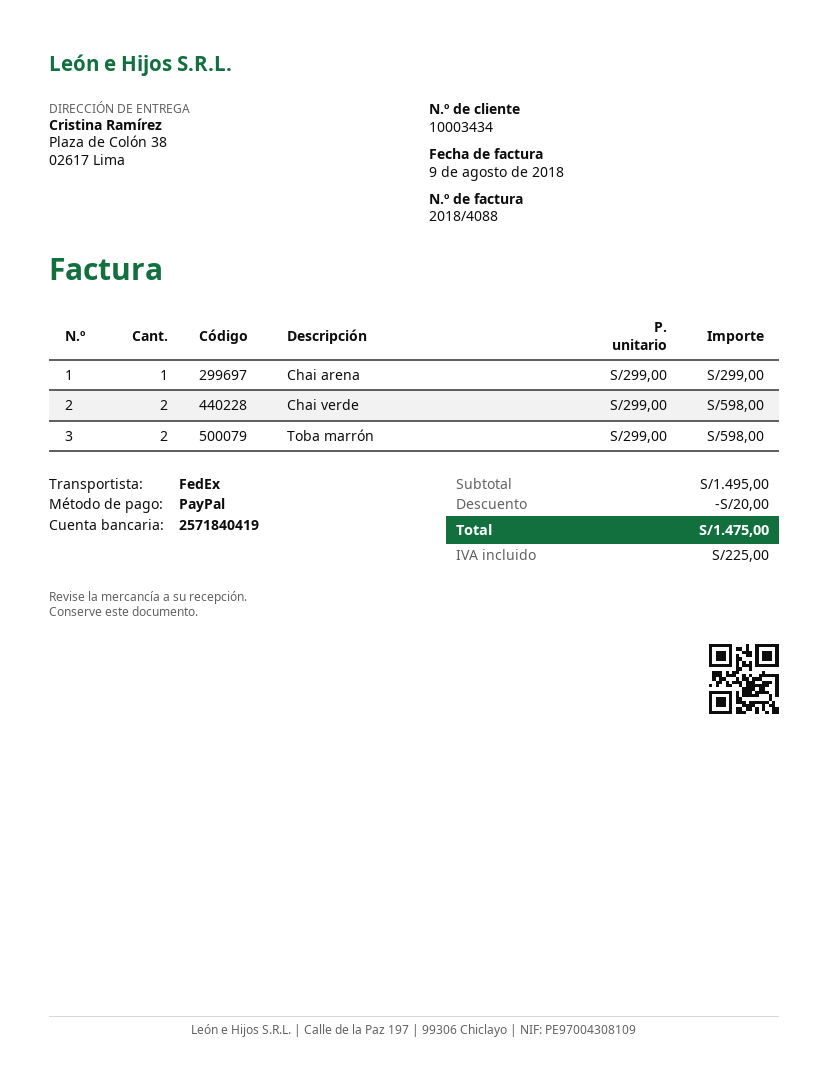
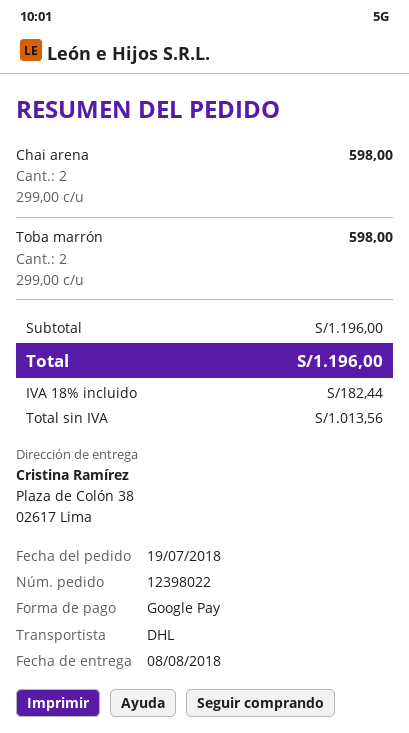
payment method: PayPal -> Google Pay
shipping method: FedEx -> DHL
Chai arena: 1 x 299.00 = 299.00 -> 2 x 299.00 = 598.00
Chai verde: 2 x 299.00 = 598.00 -> none
subtotal: 1495.00 -> 1196.00
discount: 20.00 -> none
tax: 225.00 -> 182.44
total: 1475.00 -> 1196.00

